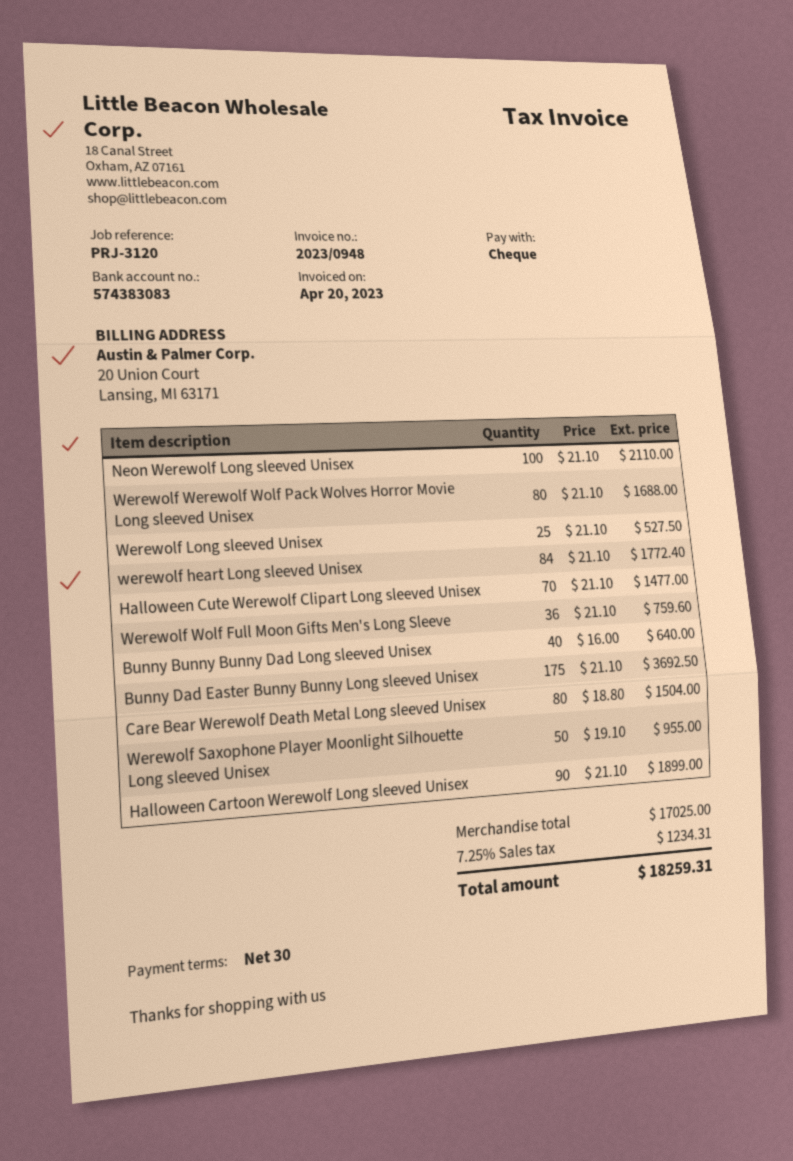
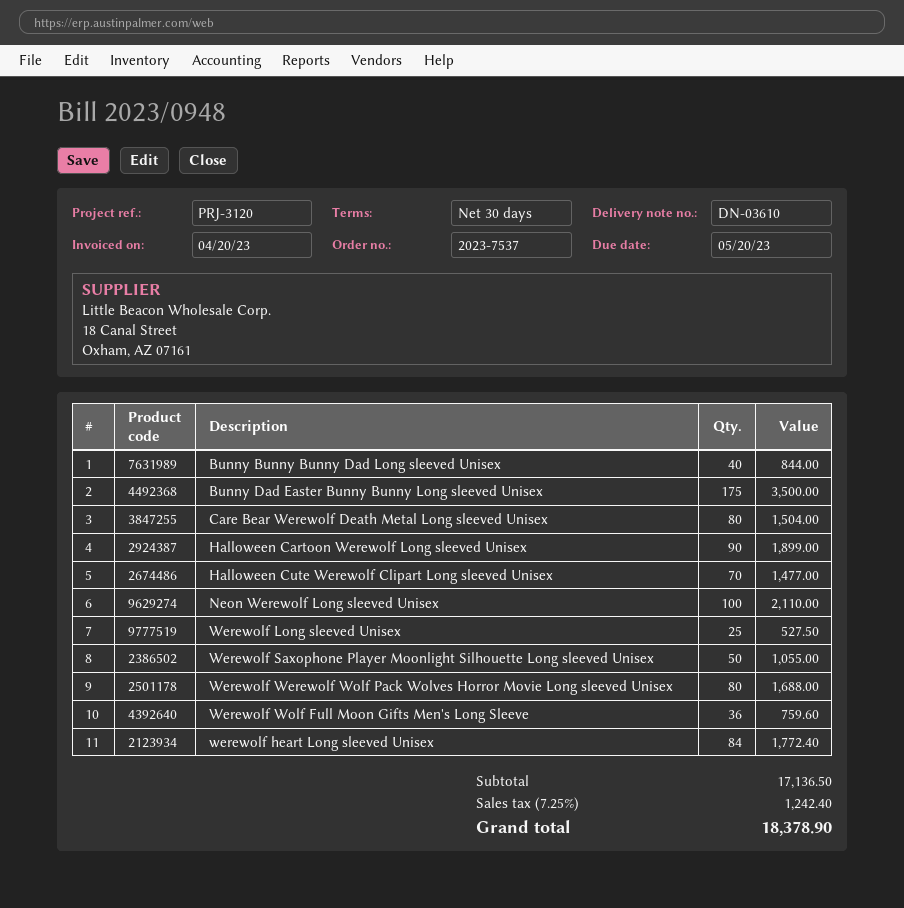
Bunny Bunny Bunny Dad Long sleeved Unisex: 40 for 640.00 -> 40 for 844.00
Bunny Dad Easter Bunny Bunny Long sleeved Unisex: 175 for 3692.50 -> 175 for 3500.00
Werewolf Saxophone Player Moonlight Silhouette Long sleeved Unisex: 50 for 955.00 -> 50 for 1055.00
subtotal: 17025.00 -> 17136.50
tax: 7.25% = 1234.31 -> 7.25% = 1242.40
total: 18259.31 -> 18378.90

